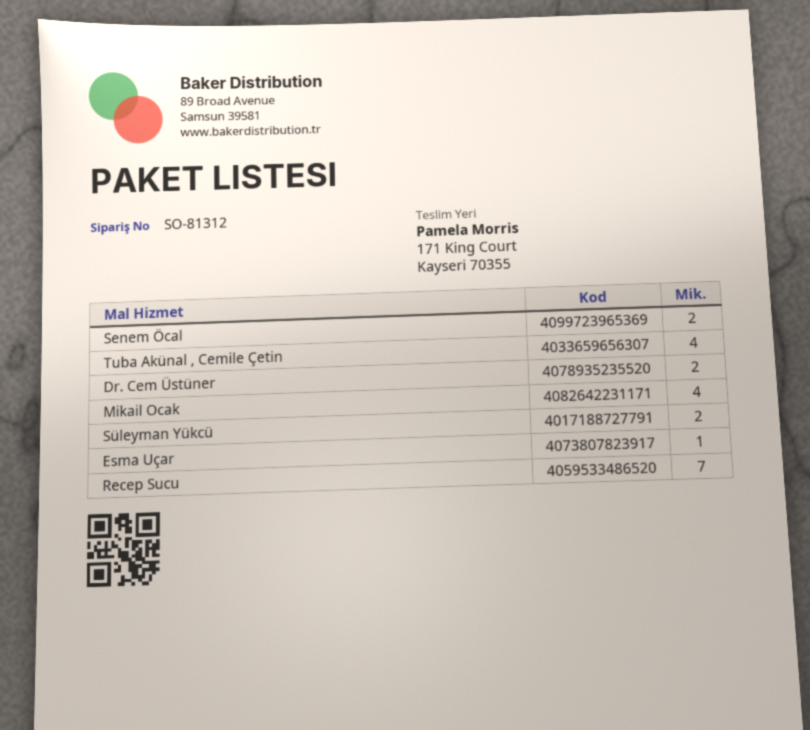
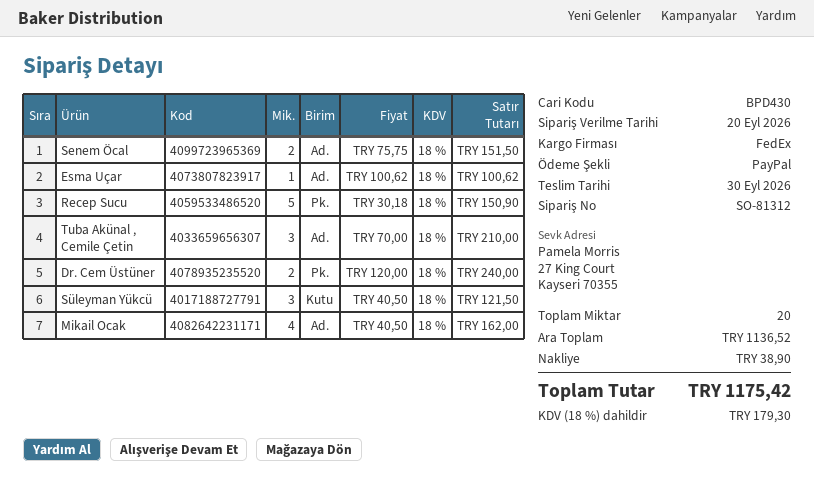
ship to: 171 King Court, Kayseri 70355 -> 27 King Court, Kayseri 70355
Tuba Akünal , Cemile Çetin: 4 -> 3
Süleyman Yükcü: 2 -> 3
Recep Sucu: 7 -> 5

